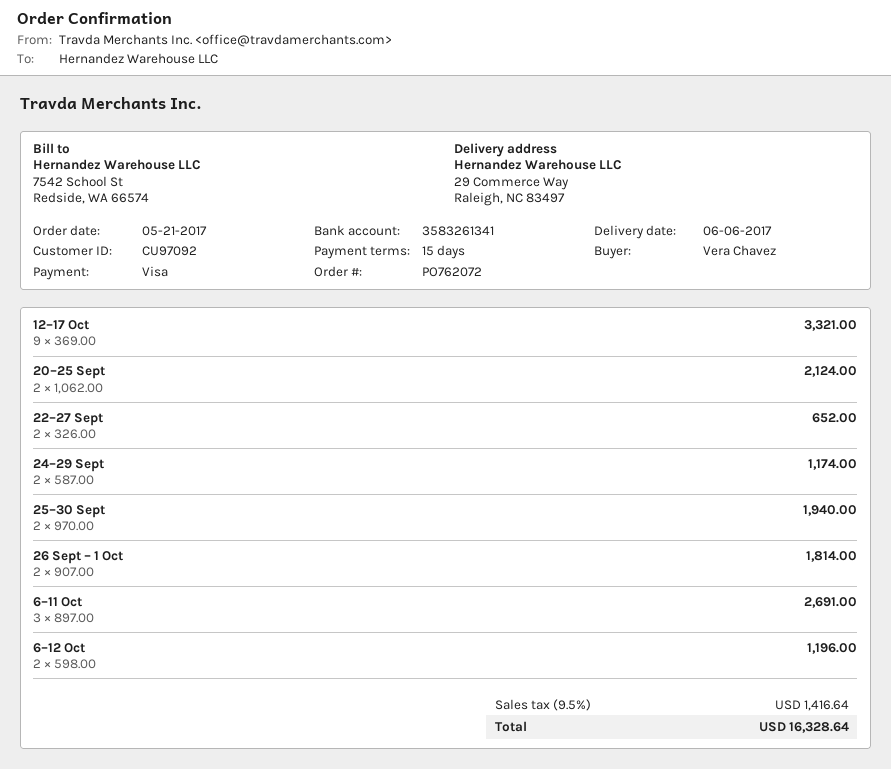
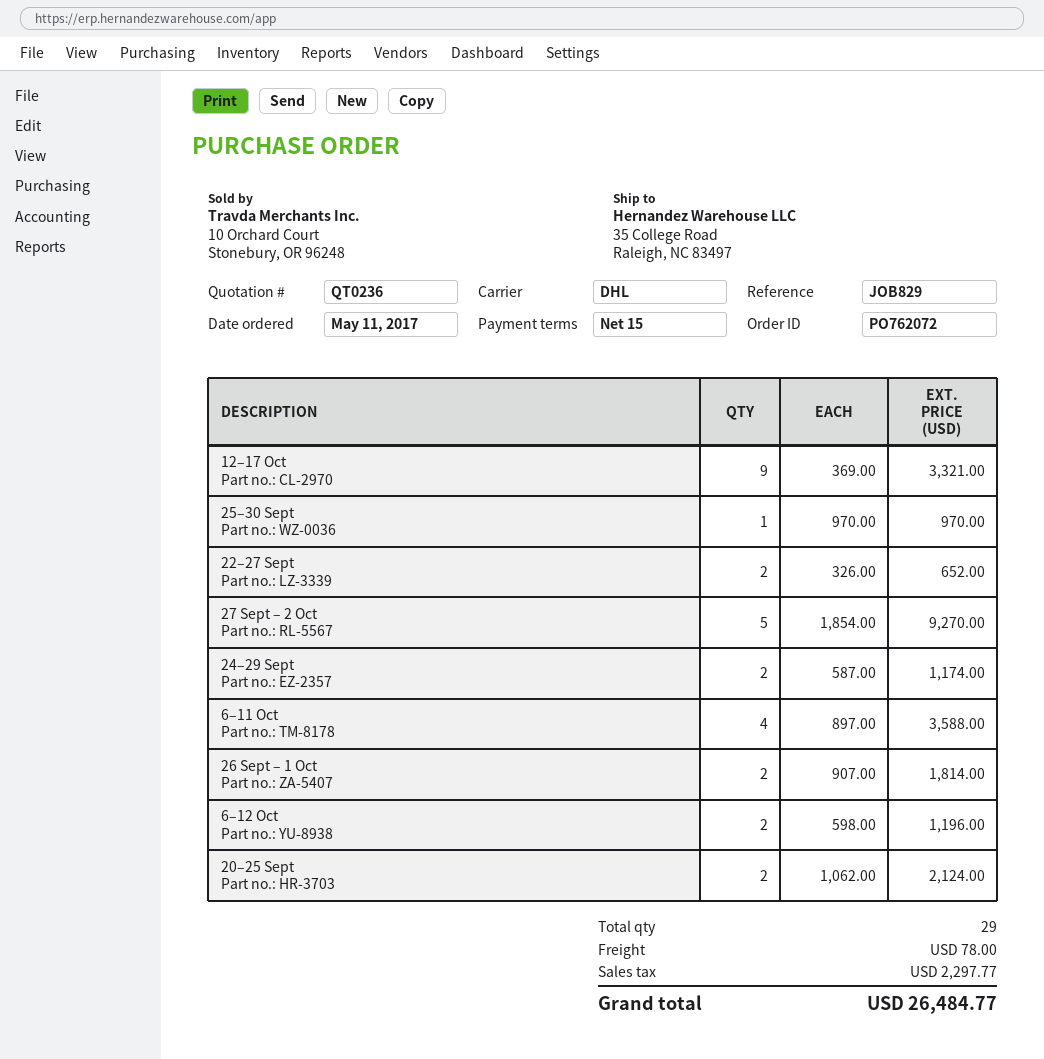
order date: 2017-05-21 -> 2017-05-11
ship to: 29 Commerce Way, Raleigh, NC 83497 -> 35 College Road, Raleigh, NC 83497
25–30 Sept: 2 x 970.00 = 1940.00 -> 1 x 970.00 = 970.00
6–11 Oct: 3 x 897.00 = 2691.00 -> 4 x 897.00 = 3588.00
27 Sept – 2 Oct: none -> 5 x 1854.00 = 9270.00
shipping: none -> 78.00
tax: 1416.64 -> 2297.77
total: 16328.64 -> 26484.77

